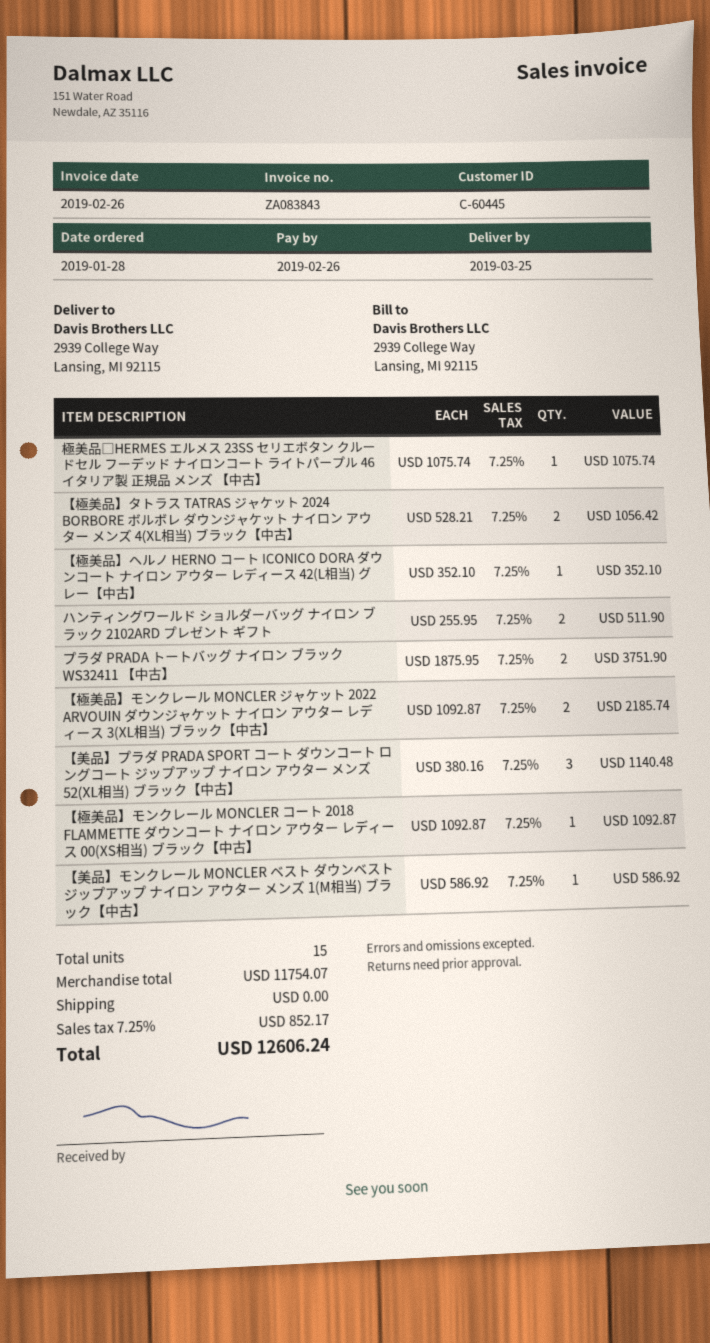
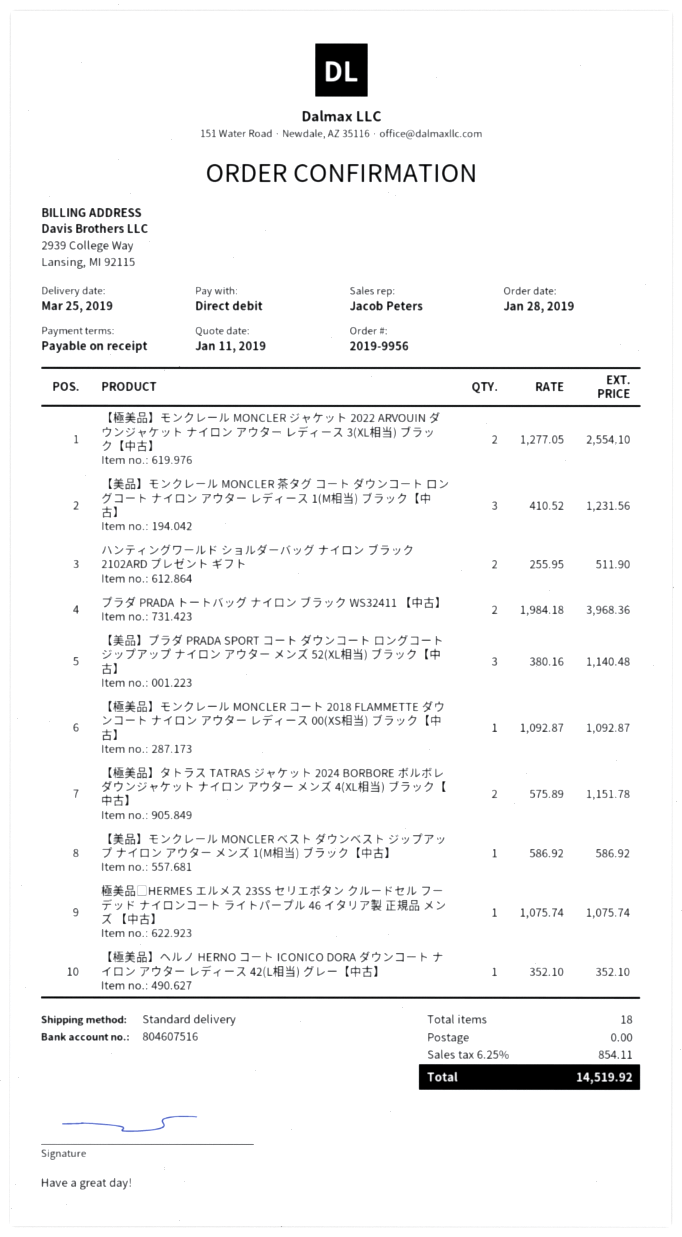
【極美品】タトラス TATRAS ジャケット 2024 BORBORE ボルボレ ダウンジャケット ナイロン アウター メンズ 4(XL相当) ブラック【中古】: 2 x 528.21 = 1056.42 -> 2 x 575.89 = 1151.78
プラダ PRADA トートバッグ ナイロン ブラック WS32411 【中古】: 2 x 1875.95 = 3751.90 -> 2 x 1984.18 = 3968.36
【極美品】モンクレール MONCLER ジャケット 2022 ARVOUIN ダウンジャケット ナイロン アウター レディース 3(XL相当) ブラック【中古】: 2 x 1092.87 = 2185.74 -> 2 x 1277.05 = 2554.10
【美品】モンクレール MONCLER 茶タグ コート ダウンコート ロングコート ナイロン アウター レディース 1(M相当) ブラック【中古】: none -> 3 x 410.52 = 1231.56
total quantity: 15 -> 18
tax: 7.25% = 852.17 -> 6.25% = 854.11
total: 12606.24 -> 14519.92

